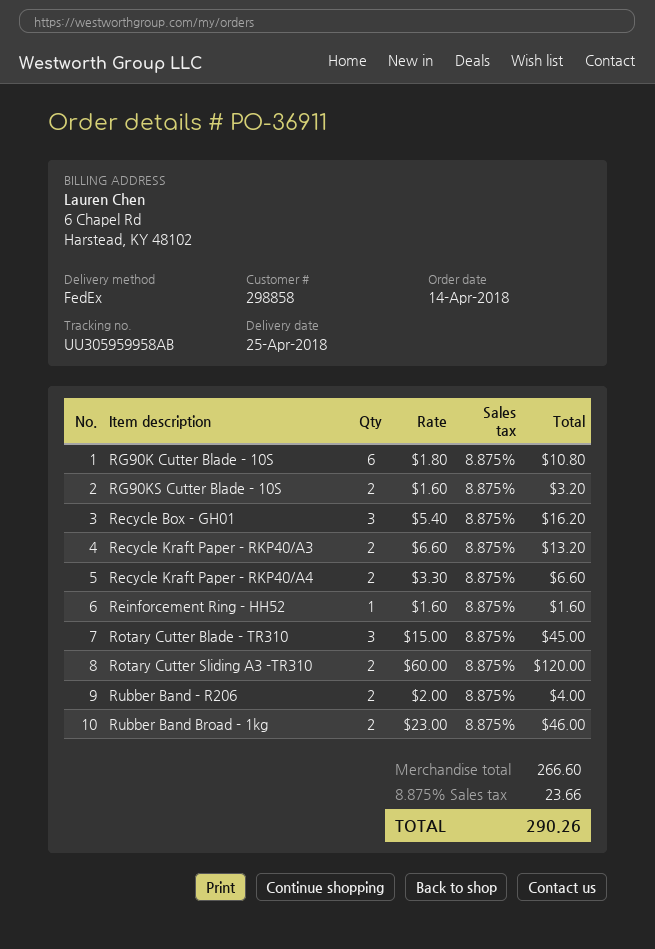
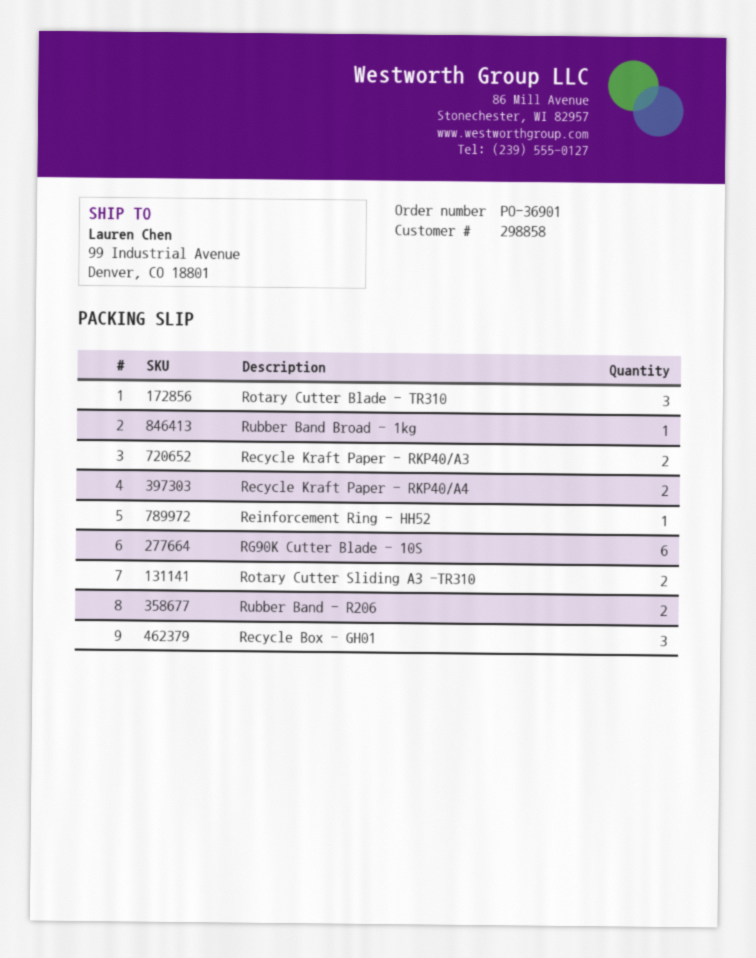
order number: PO-36911 -> PO-36901
RG90KS Cutter Blade - 10S: 2 -> none
Rubber Band Broad - 1kg: 2 -> 1

